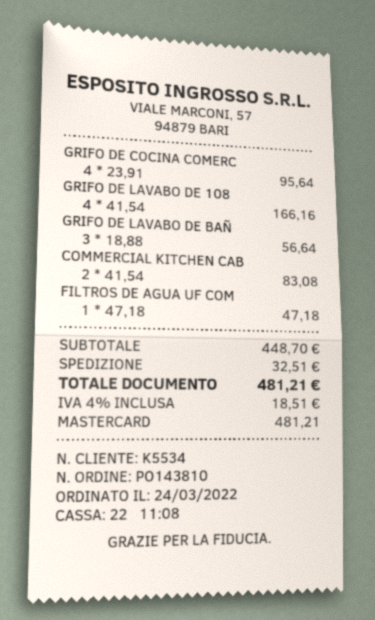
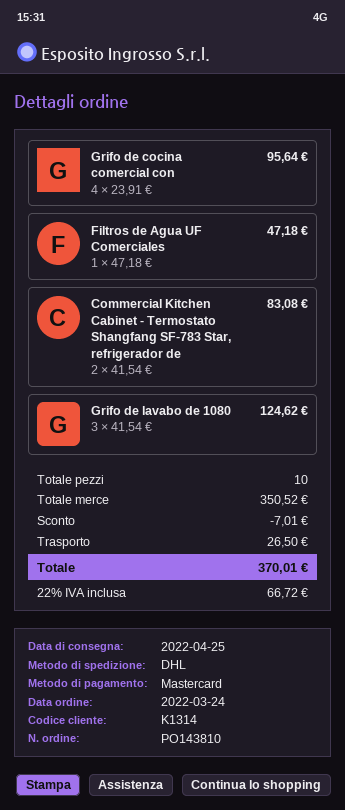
customer number: K5534 -> K1314
GRIFO DE LAVABO DE 108: 4 x 41.54 = 166.16 -> 3 x 41.54 = 124.62
GRIFO DE LAVABO DE BAÑ: 3 x 18.88 = 56.64 -> none
subtotal: 448.70 -> 350.52
discount: none -> 7.01
shipping: 32.51 -> 26.50
tax: 4% = 18.51 -> 22% = 66.72
total: 481.21 -> 370.01

